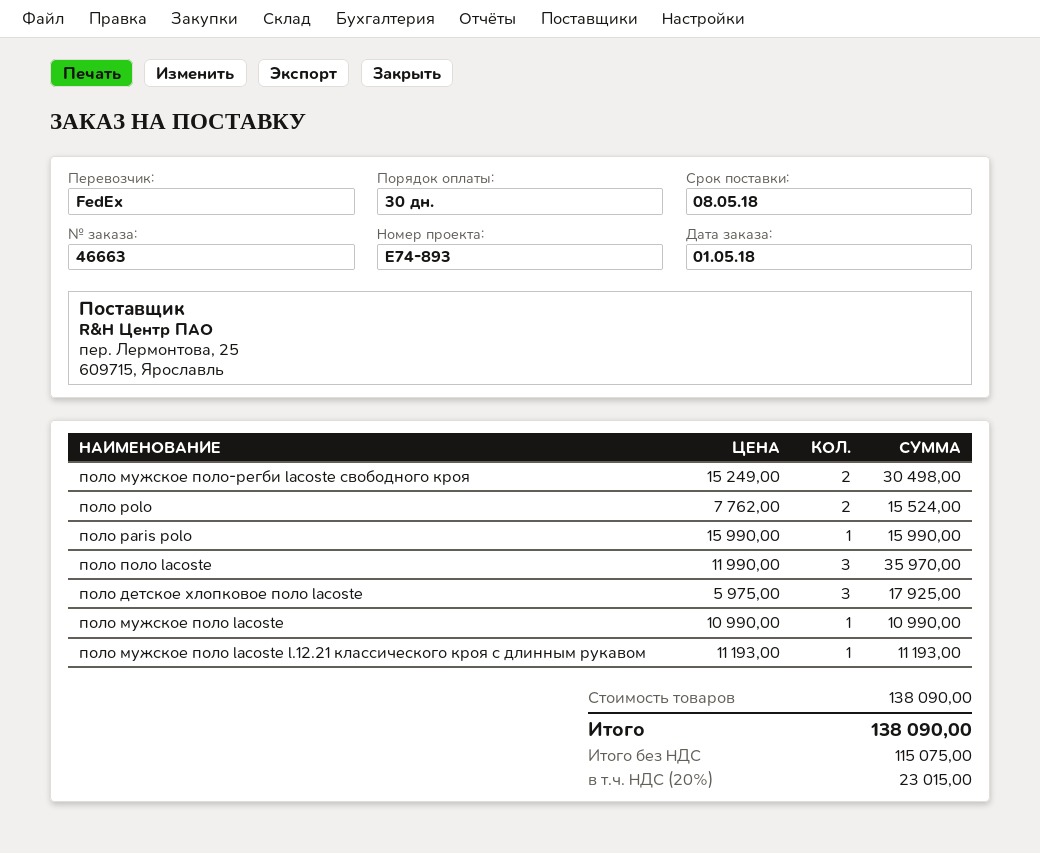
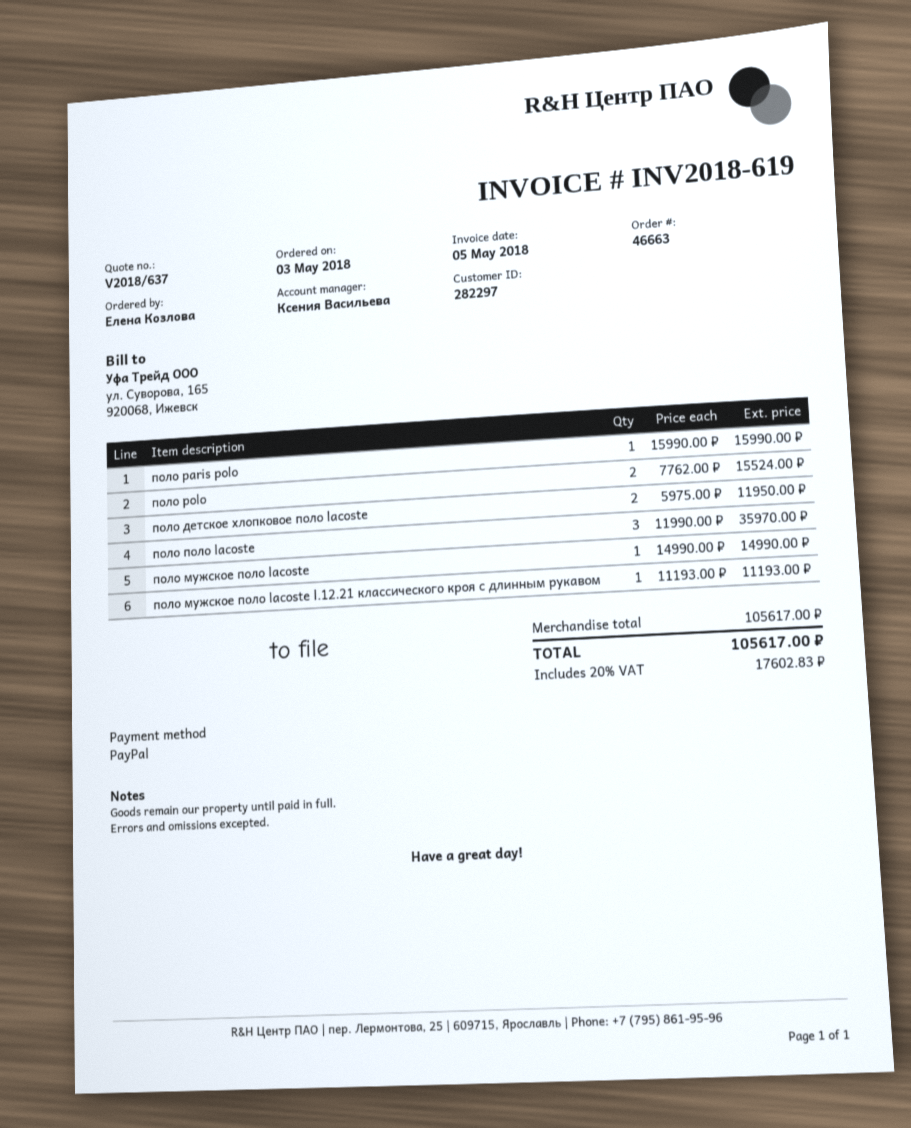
order date: 2018-05-01 -> 2018-05-03
поло мужское поло-регби lacoste свободного кроя: 2 x 15249.00 = 30498.00 -> none
поло детское хлопковое поло lacoste: 3 x 5975.00 = 17925.00 -> 2 x 5975.00 = 11950.00
поло мужское поло lacoste: 1 x 10990.00 = 10990.00 -> 1 x 14990.00 = 14990.00
subtotal: 138090.00 -> 105617.00
tax: 20% = 23015.00 -> 20% = 17602.83
total: 138090.00 -> 105617.00

